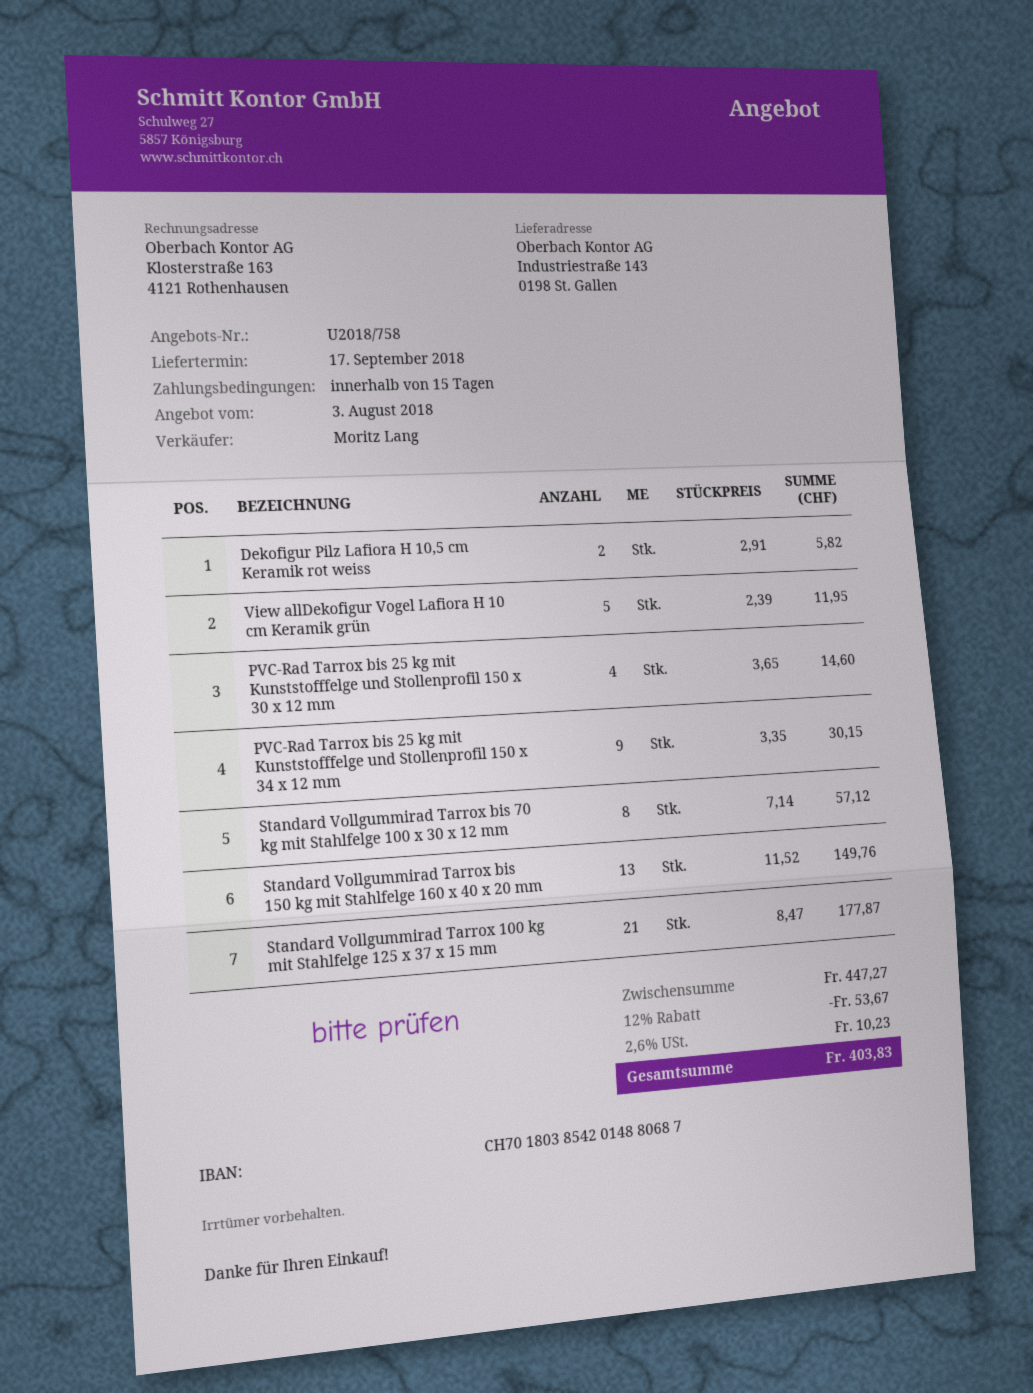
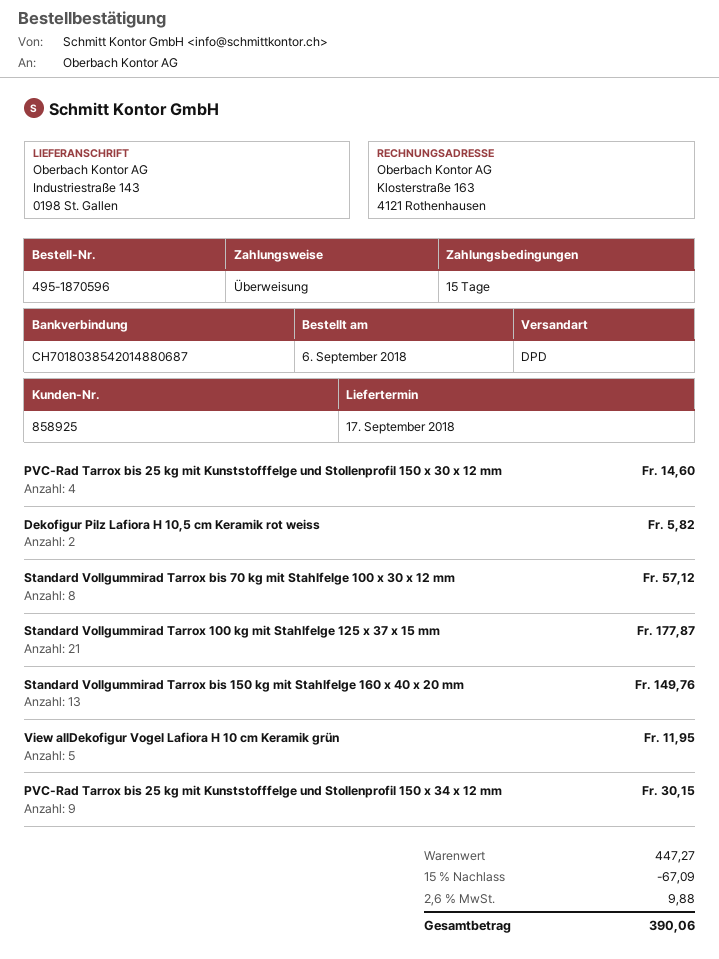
discount: 12% = 53.67 -> 15% = 67.09
tax: 2.6% = 10.23 -> 2.6% = 9.88
total: 403.83 -> 390.06

